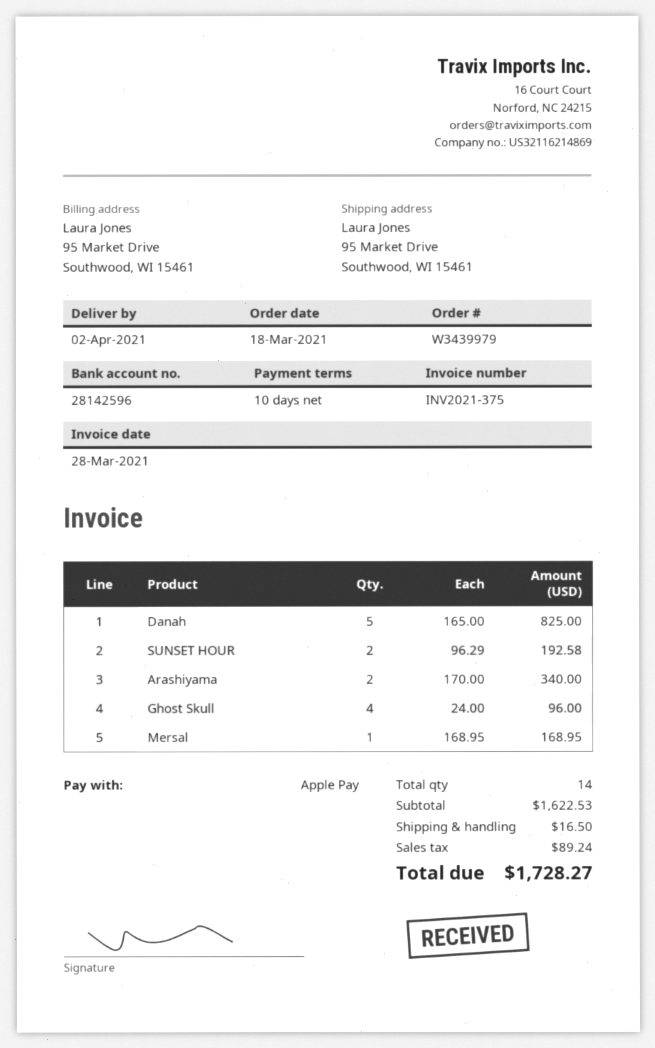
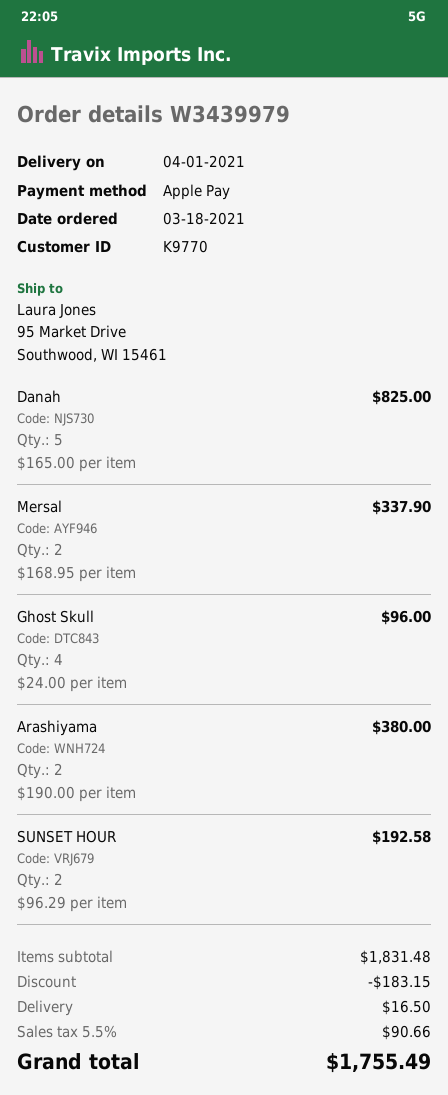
delivery date: 2021-04-02 -> 2021-04-01
Arashiyama: 2 x 170.00 = 340.00 -> 2 x 190.00 = 380.00
Mersal: 1 x 168.95 = 168.95 -> 2 x 168.95 = 337.90
subtotal: 1622.53 -> 1831.48
discount: none -> 183.15
tax: 89.24 -> 90.66
total: 1728.27 -> 1755.49

